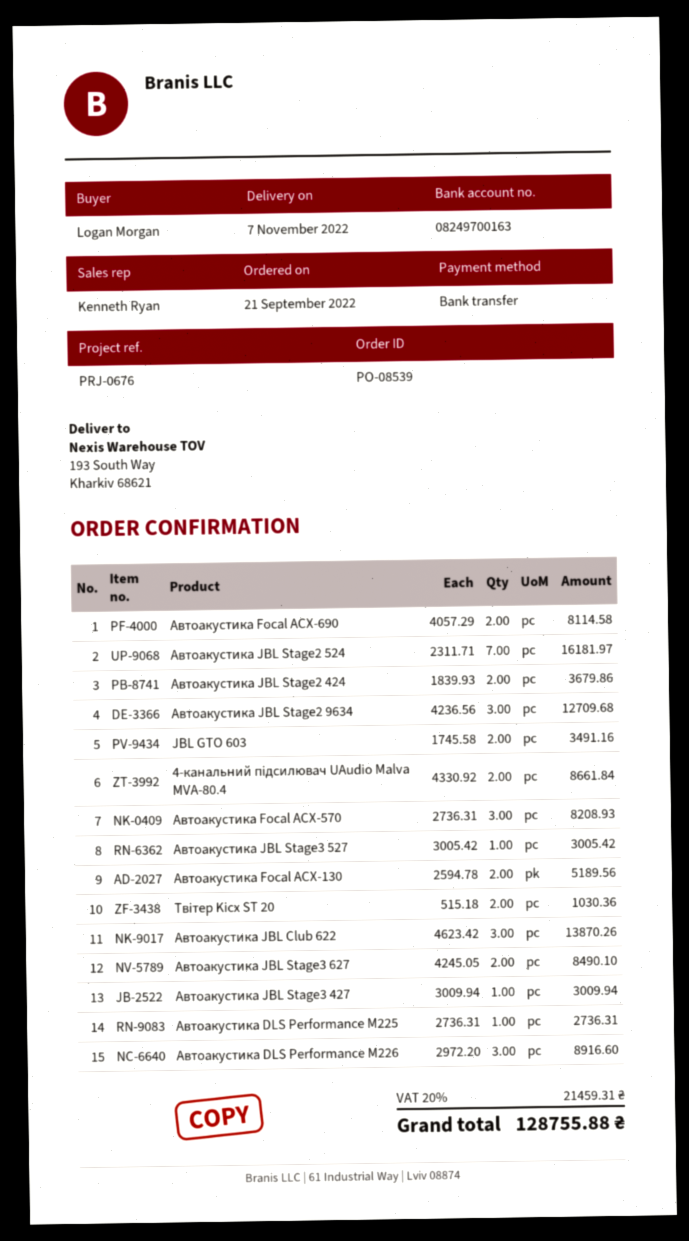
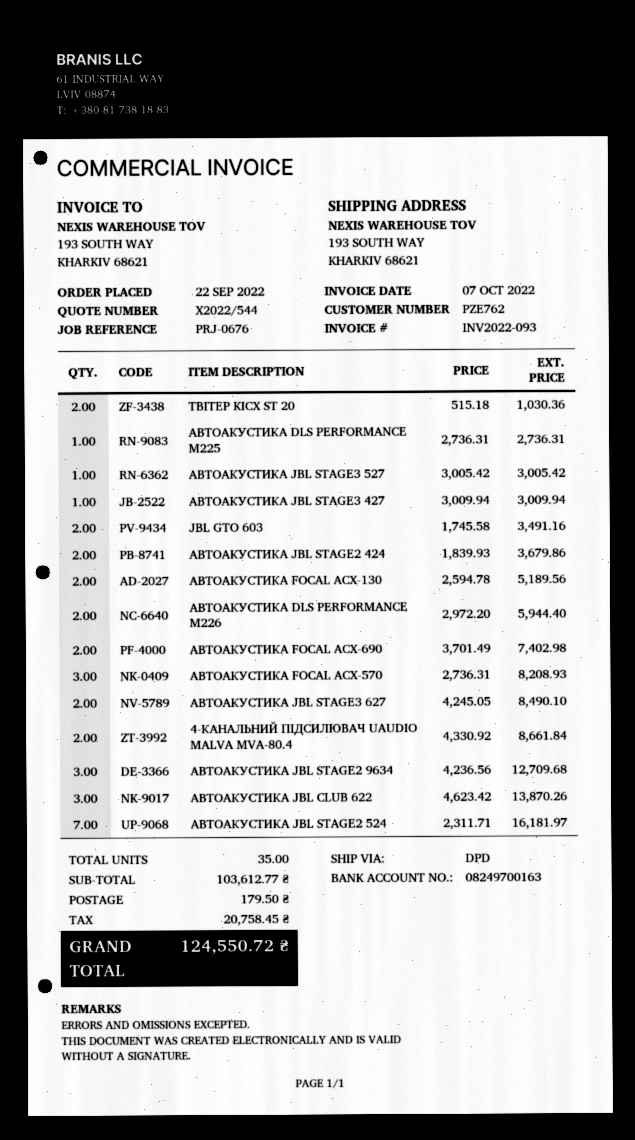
order date: 2022-09-21 -> 2022-09-22
Автоакустика Focal ACX-690: 2 x 4057.29 = 8114.58 -> 2 x 3701.49 = 7402.98
Автоакустика DLS Performance M226: 3 x 2972.20 = 8916.60 -> 2 x 2972.20 = 5944.40
shipping: none -> 179.50
tax: 21459.31 -> 20758.45
total: 128755.88 -> 124550.72

